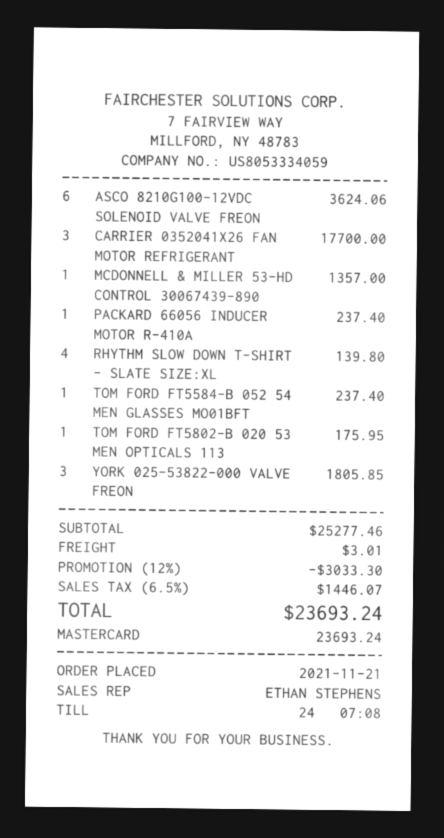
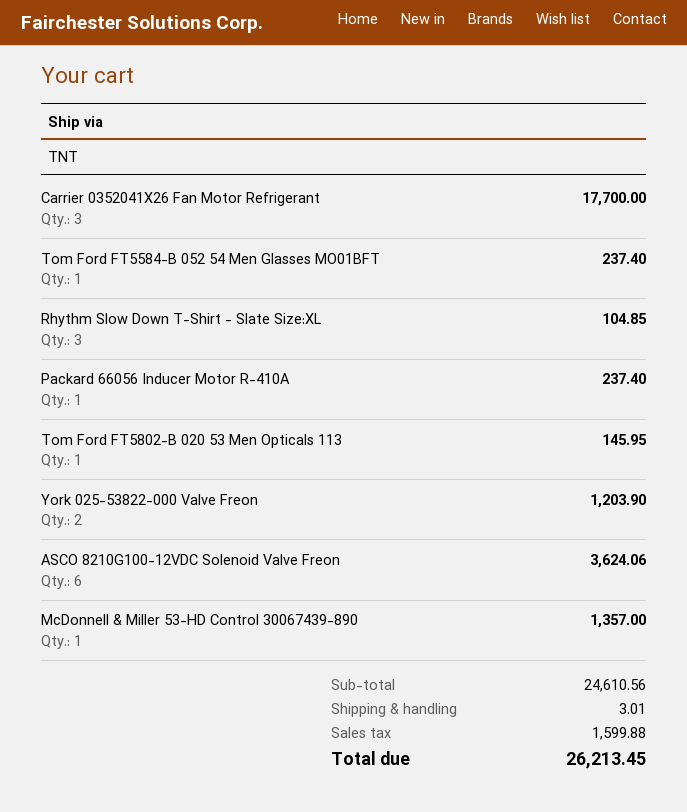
RHYTHM SLOW DOWN T-SHIRT - SLATE SIZE:XL: 4 for 139.80 -> 3 for 104.85
TOM FORD FT5802-B 020 53 MEN OPTICALS 113: 1 for 175.95 -> 1 for 145.95
YORK 025-53822-000 VALVE FREON: 3 for 1805.85 -> 2 for 1203.90
subtotal: 25277.46 -> 24610.56
discount: 12% = 3033.30 -> none
tax: 1446.07 -> 1599.88
total: 23693.24 -> 26213.45

